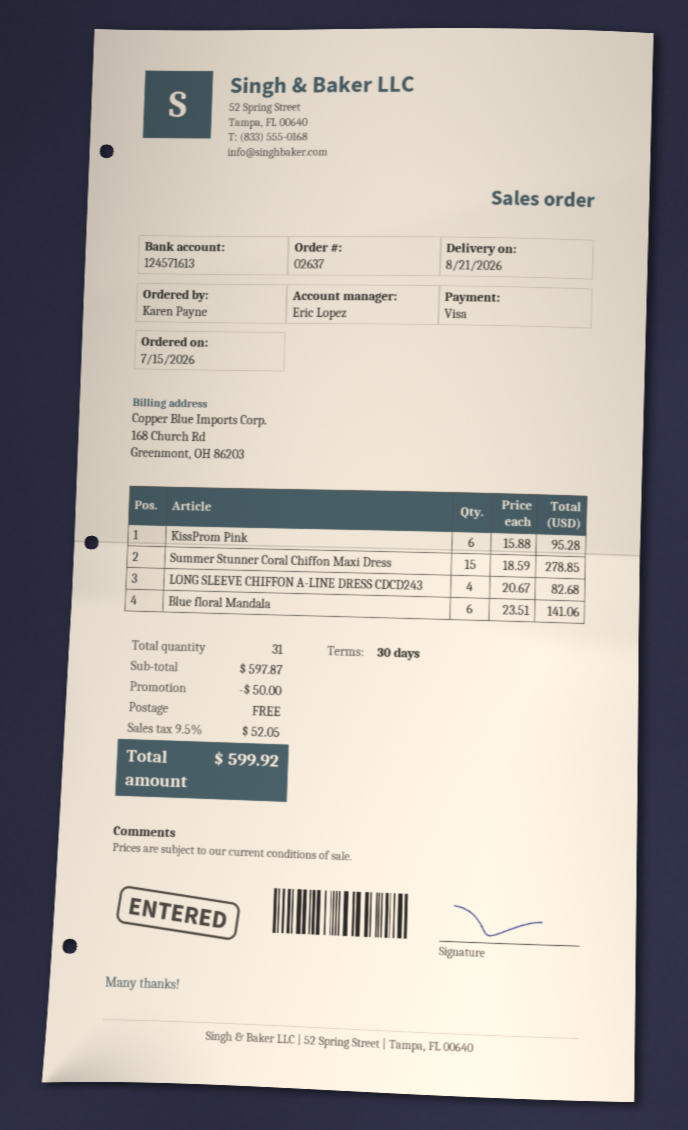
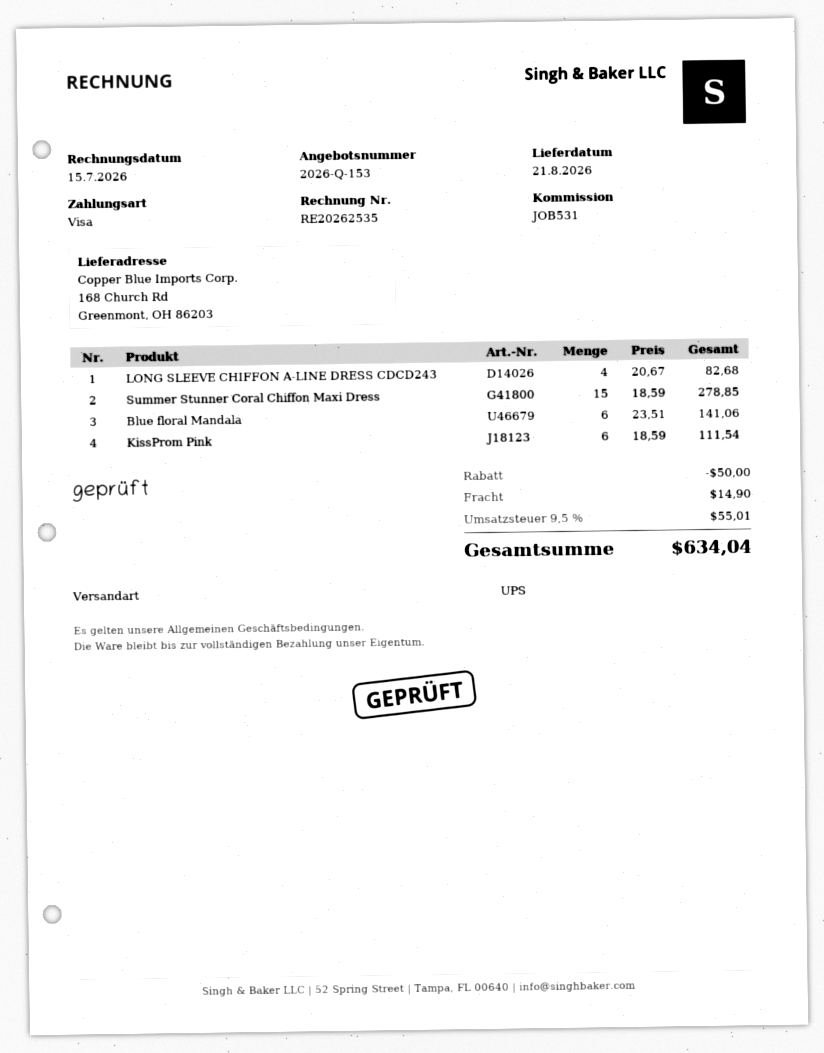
KissProm Pink: 6 x 15.88 = 95.28 -> 6 x 18.59 = 111.54
shipping: 0.00 -> 14.90
tax: 9.5% = 52.05 -> 9.5% = 55.01
total: 599.92 -> 634.04

